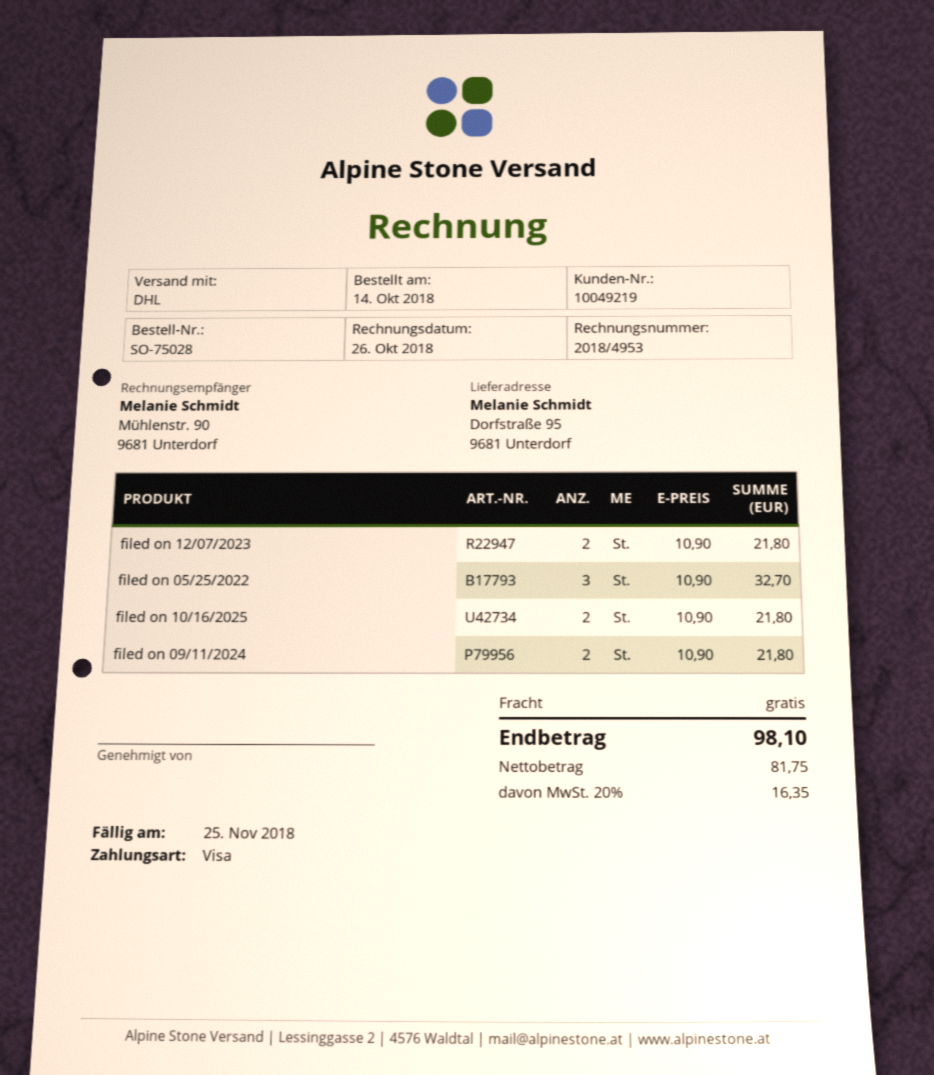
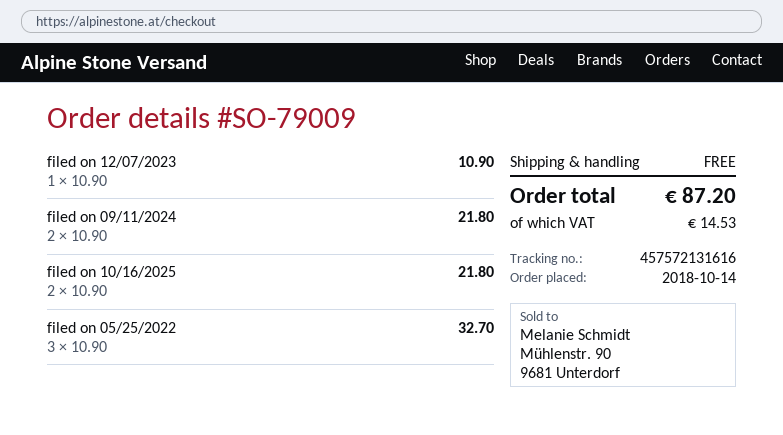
order number: SO-75028 -> SO-79009
filed on 12/07/2023: 2 x 10.90 = 21.80 -> 1 x 10.90 = 10.90
tax: 16.35 -> 14.53
total: 98.10 -> 87.20

